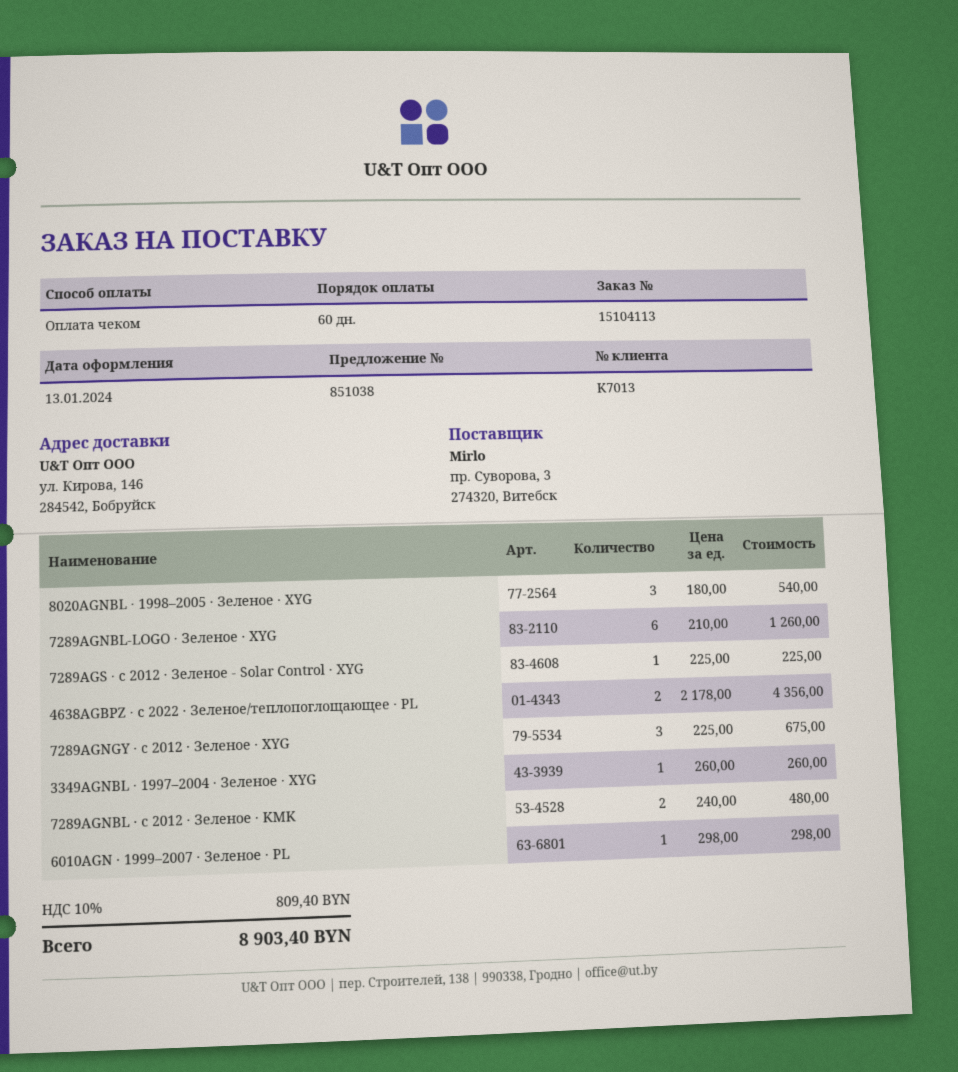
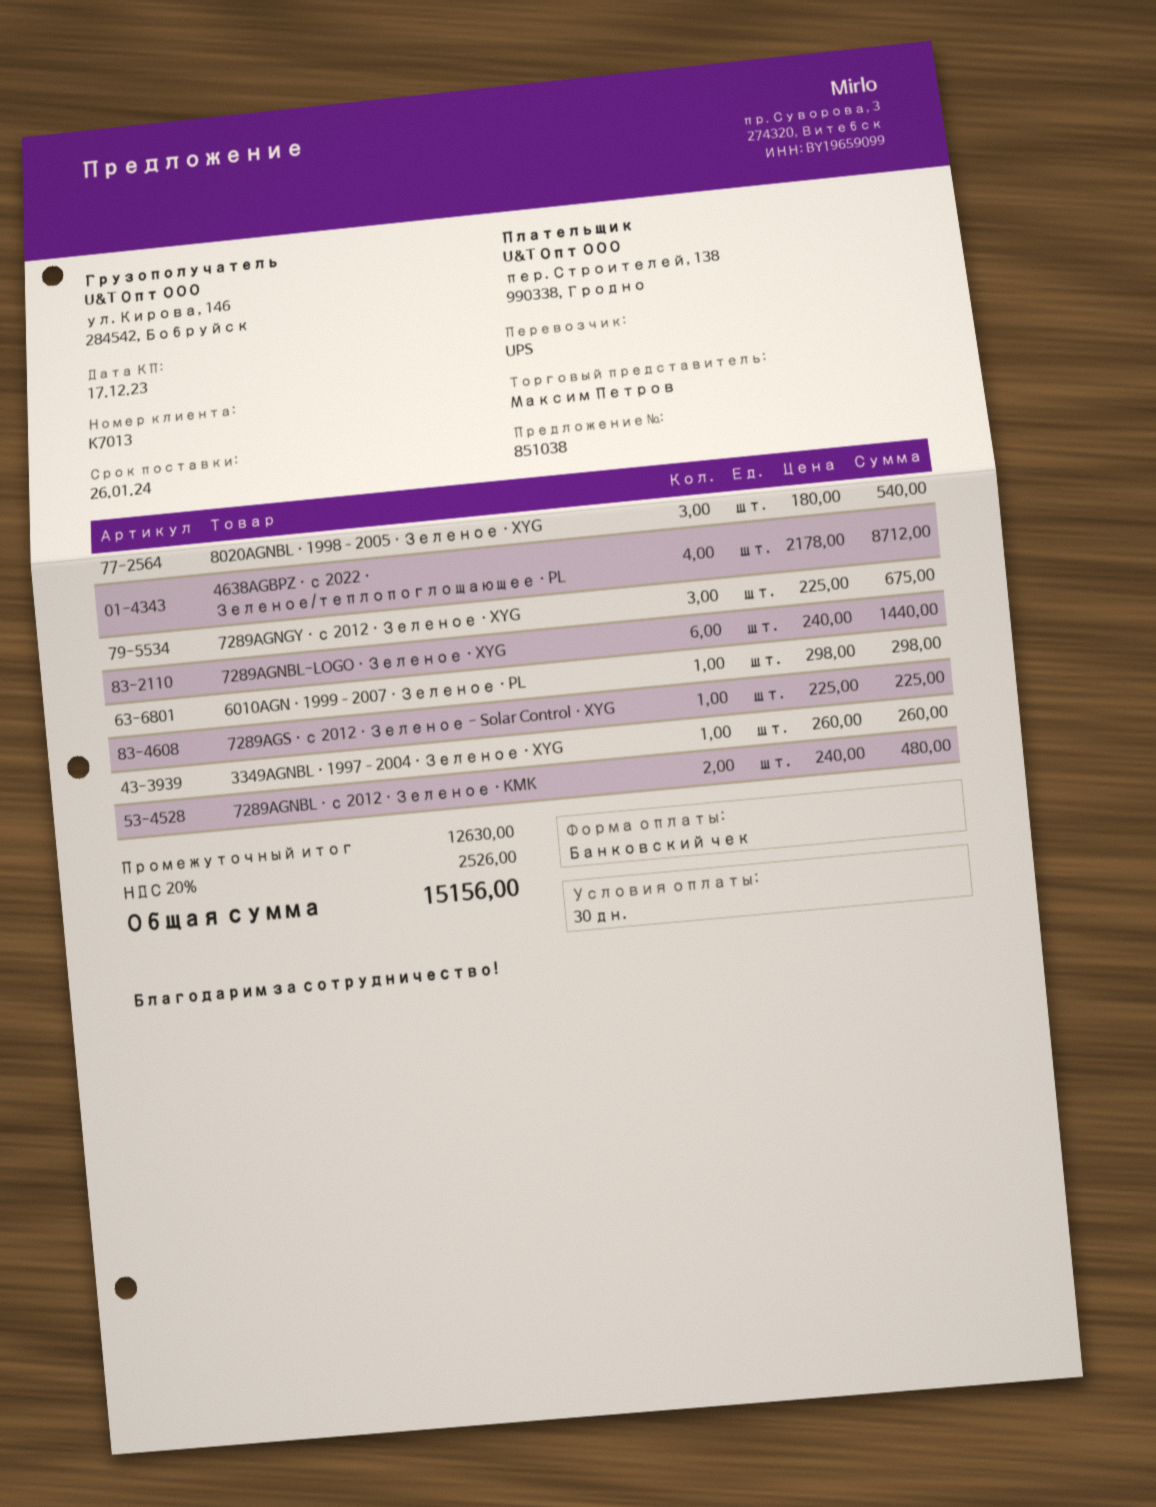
payment terms: 60 days -> 30 days
7289AGNBL-LOGO · Зеленое · XYG: 6 x 210.00 = 1260.00 -> 6 x 240.00 = 1440.00
4638AGBPZ · с 2022 · Зеленое/теплопоглощающее · PL: 2 x 2178.00 = 4356.00 -> 4 x 2178.00 = 8712.00
tax: 10% = 809.40 -> 20% = 2526.00
total: 8903.40 -> 15156.00

